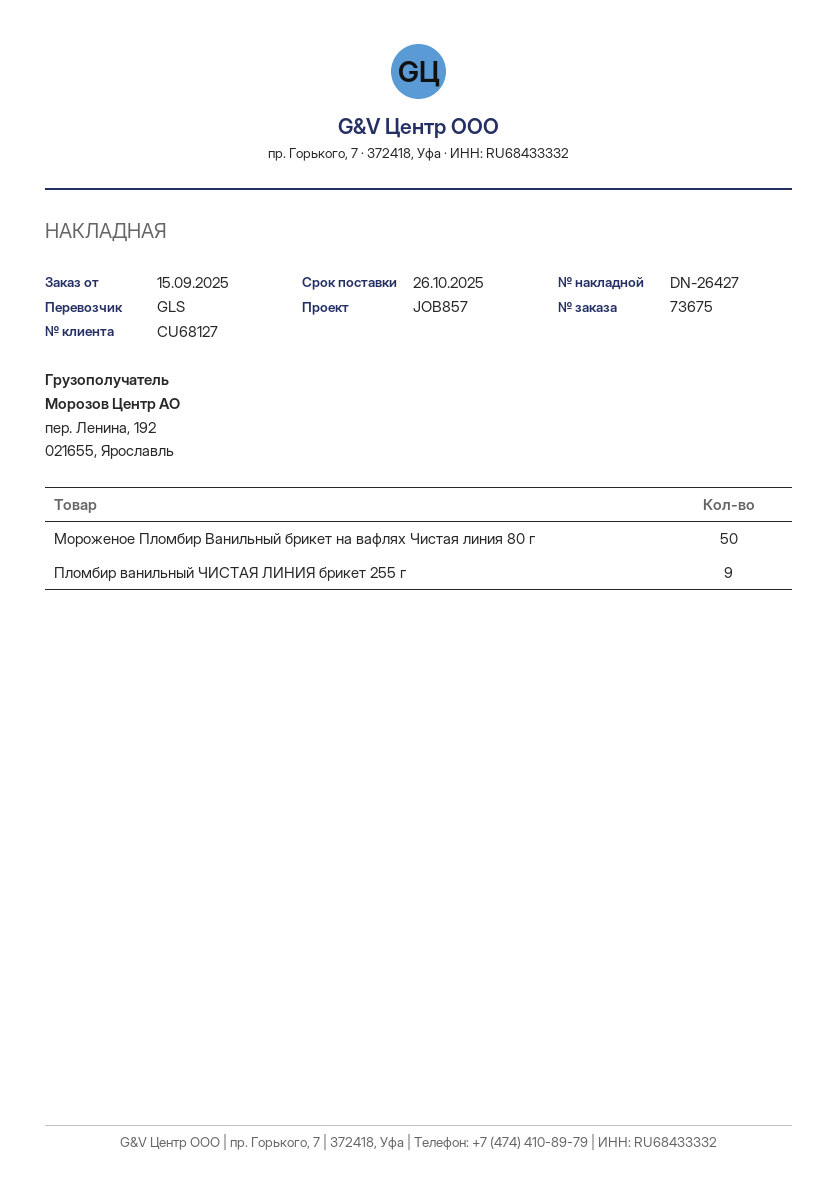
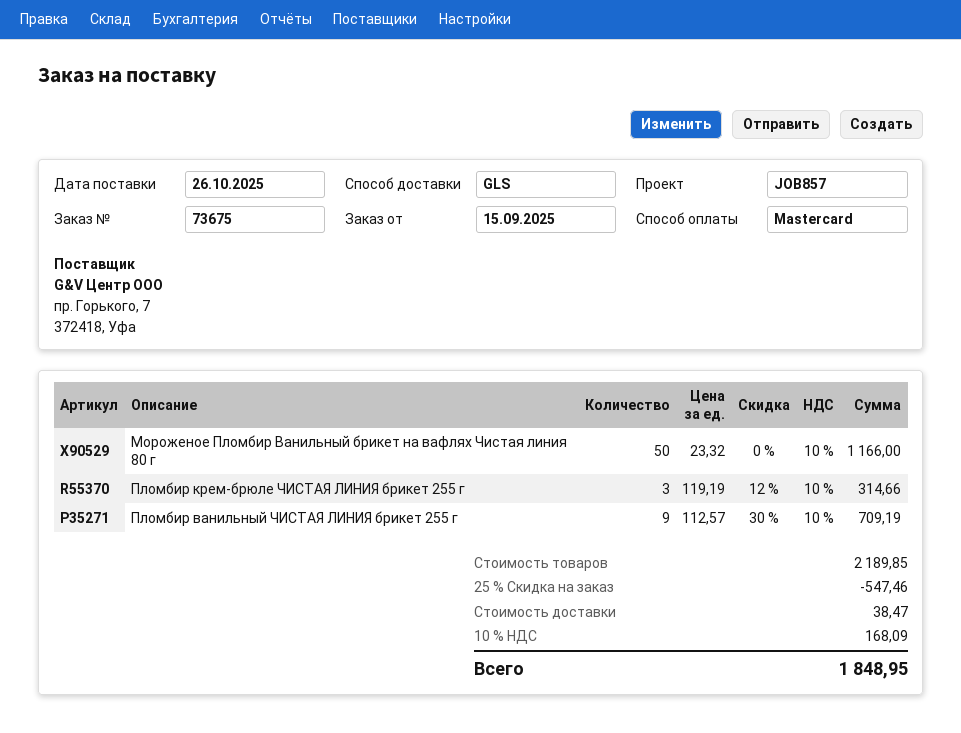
Пломбир крем-брюле ЧИСТАЯ ЛИНИЯ брикет 255 г: none -> 3

